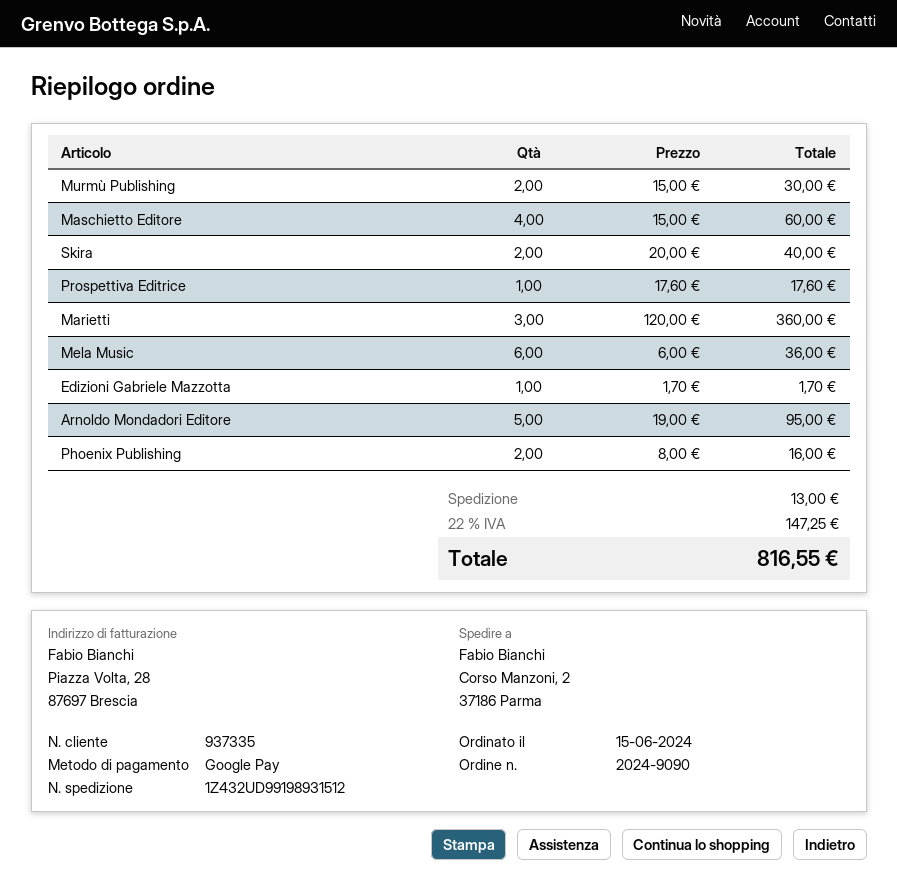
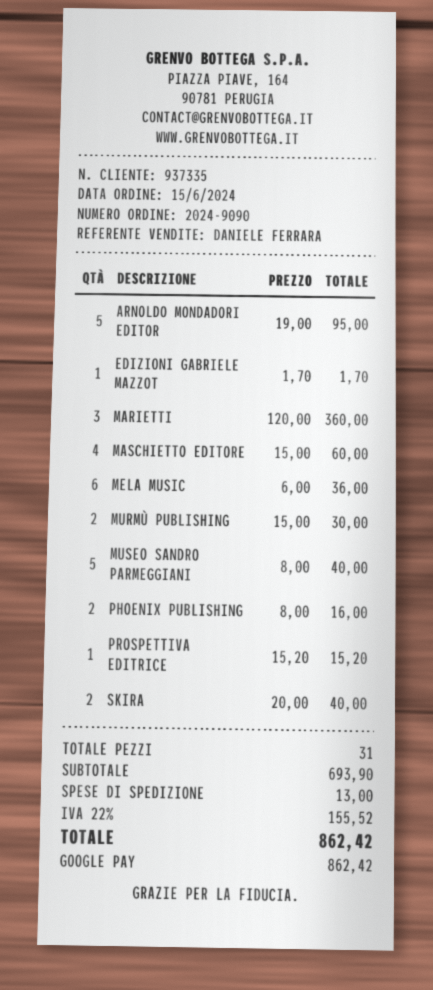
Prospettiva Editrice: 1 x 17.60 = 17.60 -> 1 x 15.20 = 15.20
MUSEO SANDRO PARMEGGIANI: none -> 5 x 8.00 = 40.00
tax: 22% = 147.25 -> 22% = 155.52
total: 816.55 -> 862.42

